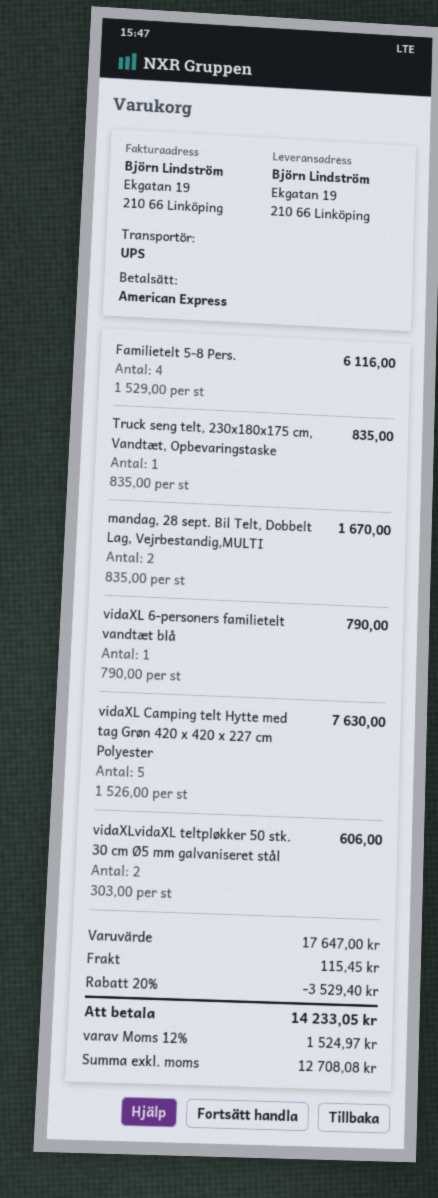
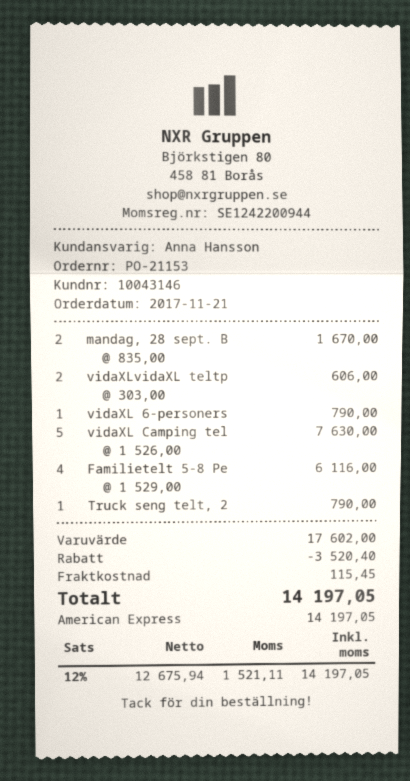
Truck seng telt, 230x180x175 cm, Vandtæt, Opbevaringstaske: 1 x 835.00 = 835.00 -> 1 x 790.00 = 790.00
subtotal: 17647.00 -> 17602.00
discount: 3529.40 -> 3520.40
net: 12708.08 -> 12675.94
tax: 12% = 1524.97 -> 12% = 1521.11
total: 14233.05 -> 14197.05

